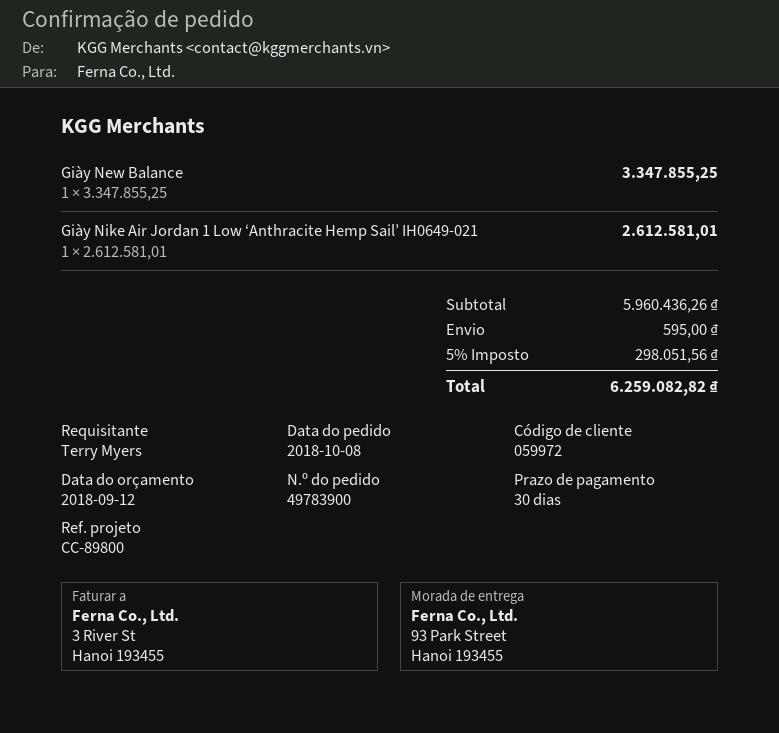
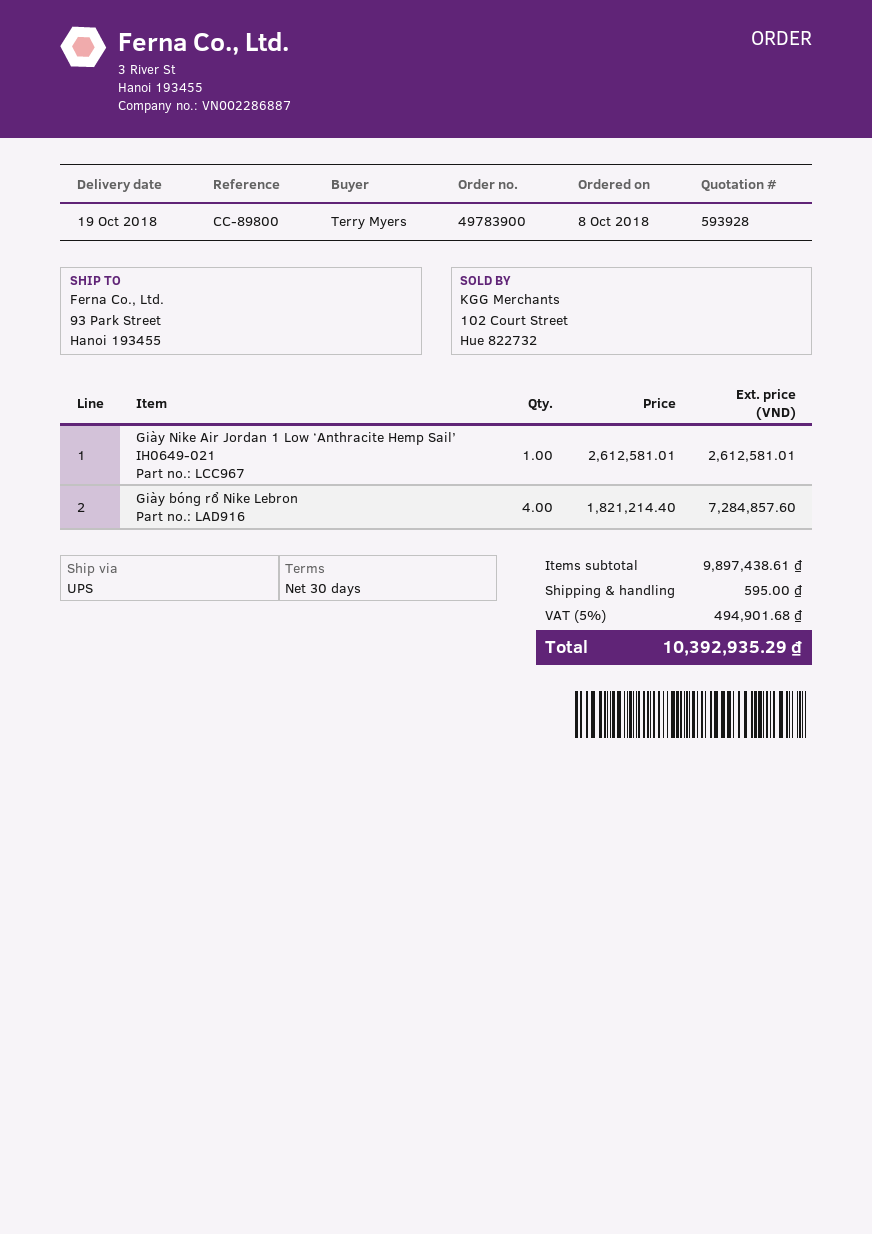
Giày New Balance: 1 x 3347855.25 = 3347855.25 -> none
Giày bóng rổ Nike Lebron: none -> 4 x 1821214.40 = 7284857.60
subtotal: 5960436.26 -> 9897438.61
tax: 5% = 298051.56 -> 5% = 494901.68
total: 6259082.82 -> 10392935.29

